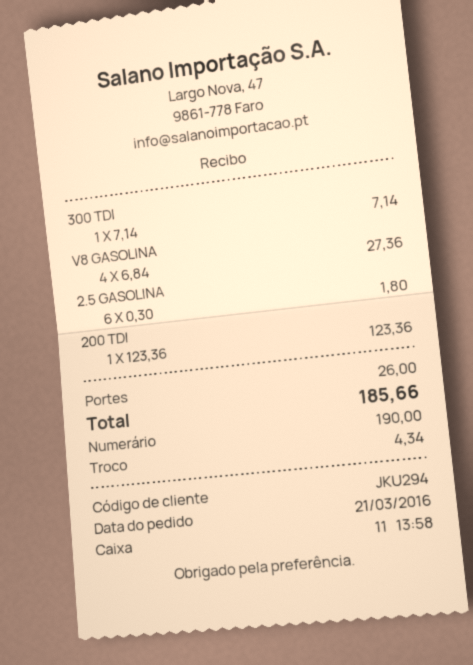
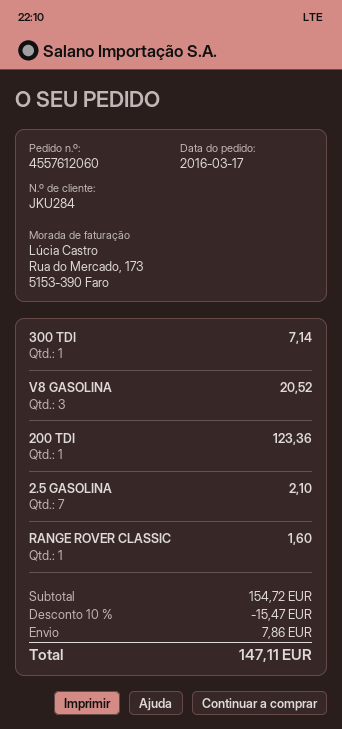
order date: 2016-03-21 -> 2016-03-17
customer number: JKU294 -> JKU284
V8 GASOLINA: 4 for 27.36 -> 3 for 20.52
2.5 GASOLINA: 6 for 1.80 -> 7 for 2.10
RANGE ROVER CLASSIC: none -> 1 for 1.60
discount: none -> 10% = 15.47
shipping: 26.00 -> 7.86
total: 185.66 -> 147.11

